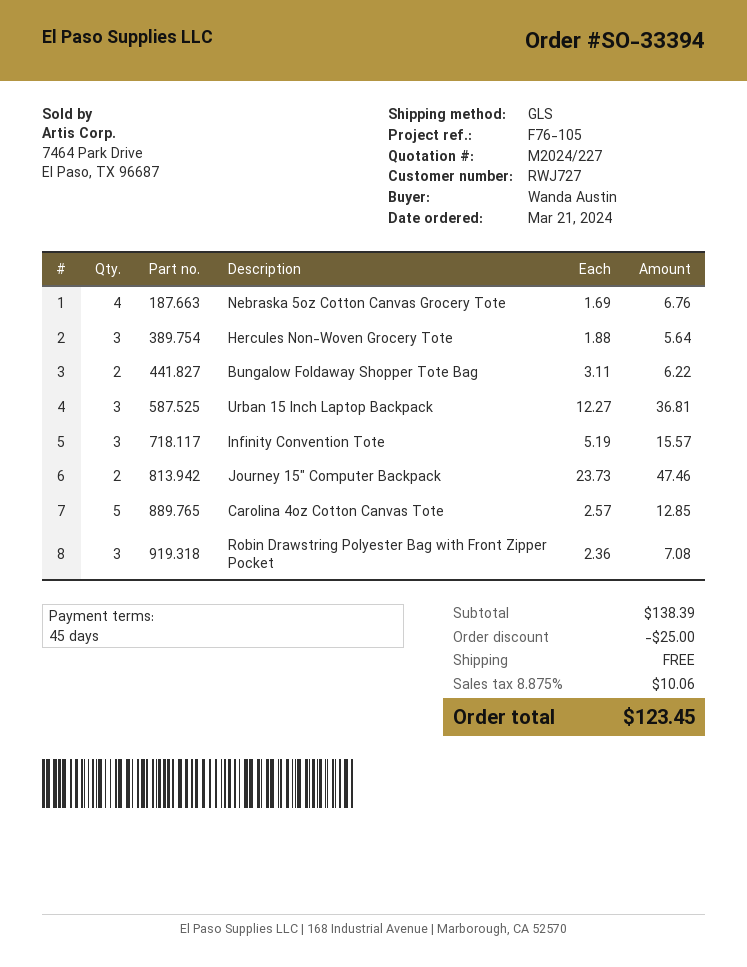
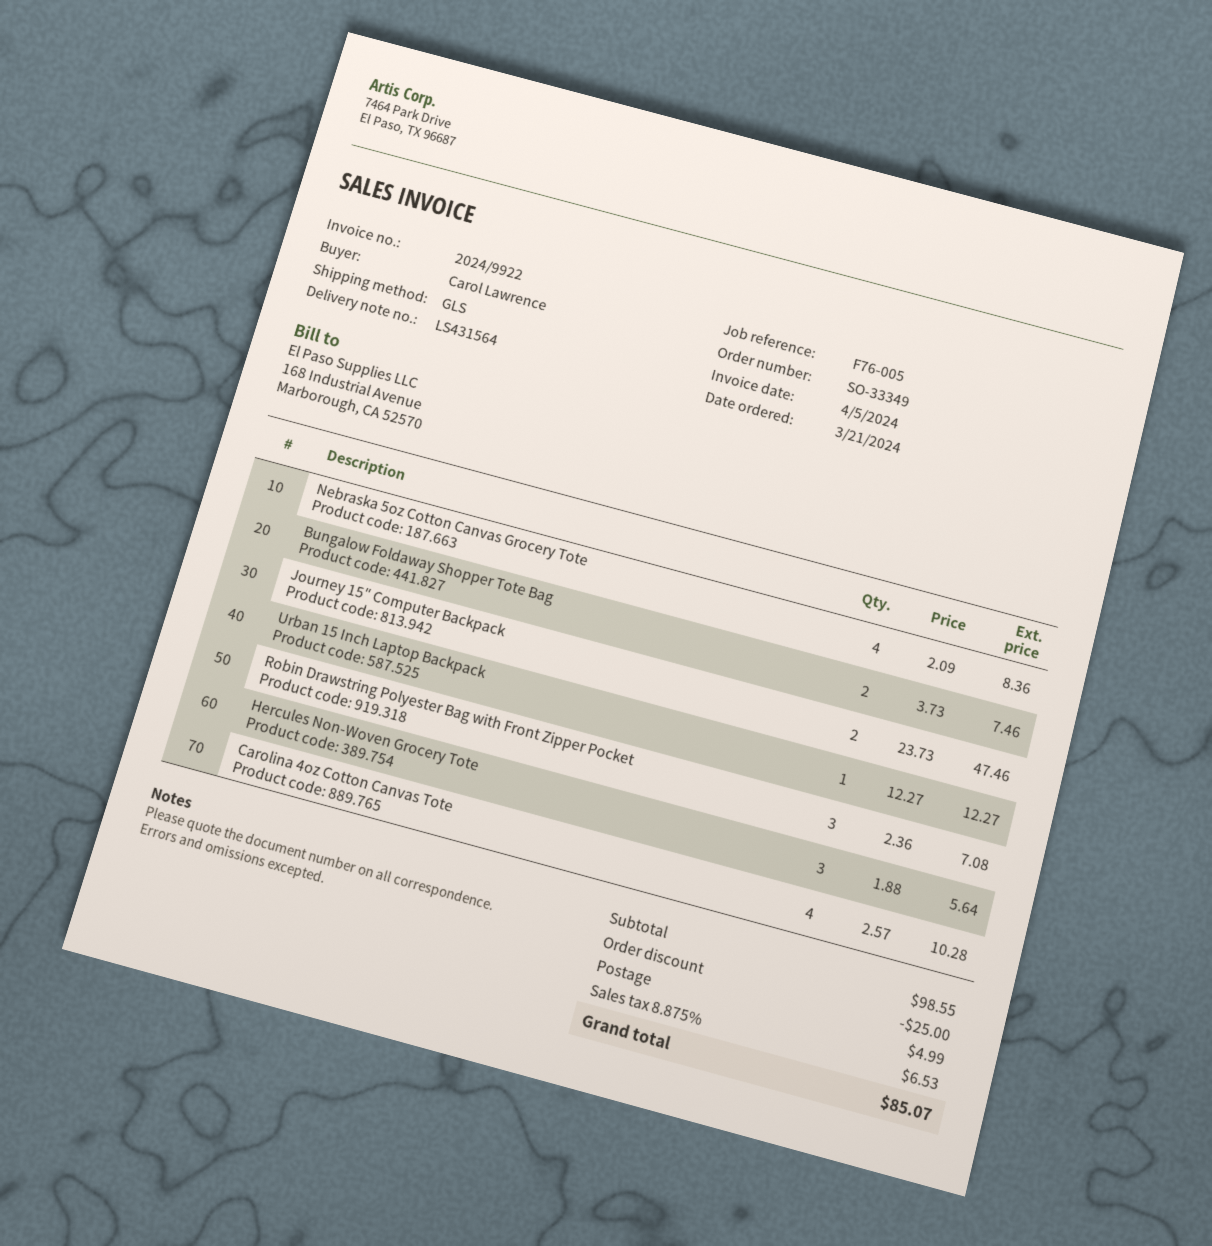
order number: SO-33394 -> SO-33349
reference: F76-105 -> F76-005
ordered by: Wanda Austin -> Carol Lawrence
Nebraska 5oz Cotton Canvas Grocery Tote: 4 x 1.69 = 6.76 -> 4 x 2.09 = 8.36
Bungalow Foldaway Shopper Tote Bag: 2 x 3.11 = 6.22 -> 2 x 3.73 = 7.46
Urban 15 Inch Laptop Backpack: 3 x 12.27 = 36.81 -> 1 x 12.27 = 12.27
Infinity Convention Tote: 3 x 5.19 = 15.57 -> none
Carolina 4oz Cotton Canvas Tote: 5 x 2.57 = 12.85 -> 4 x 2.57 = 10.28
subtotal: 138.39 -> 98.55
shipping: 0.00 -> 4.99
tax: 8.875% = 10.06 -> 8.875% = 6.53
total: 123.45 -> 85.07

